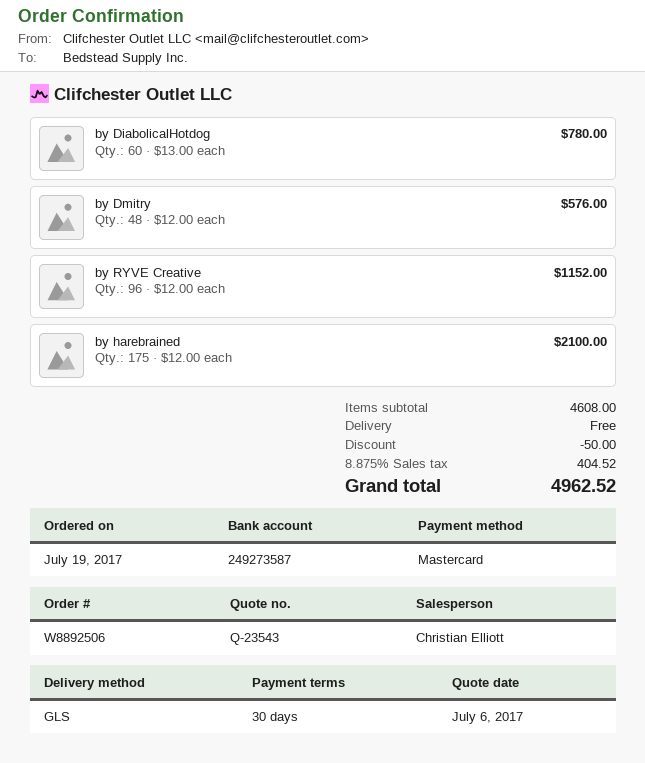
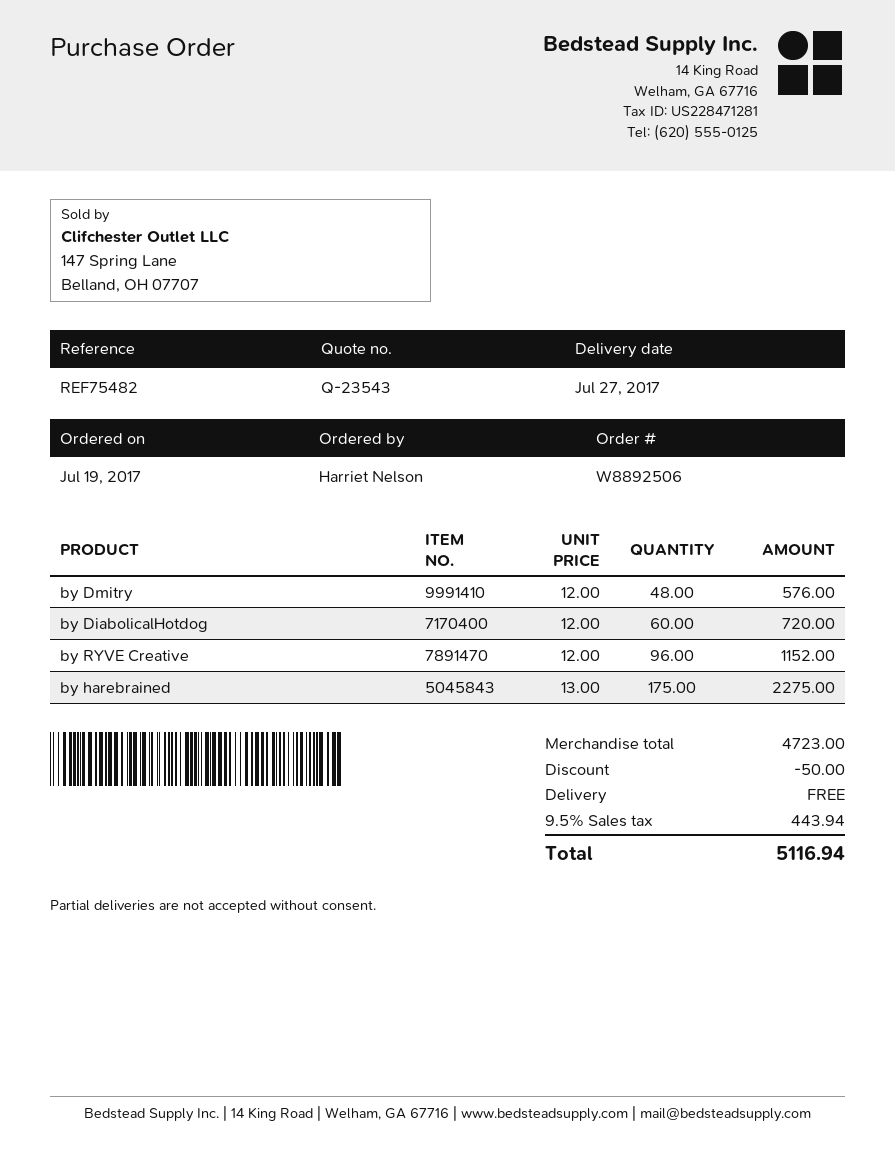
by DiabolicalHotdog: 60 x 13.00 = 780.00 -> 60 x 12.00 = 720.00
by harebrained: 175 x 12.00 = 2100.00 -> 175 x 13.00 = 2275.00
subtotal: 4608.00 -> 4723.00
tax: 8.875% = 404.52 -> 9.5% = 443.94
total: 4962.52 -> 5116.94

